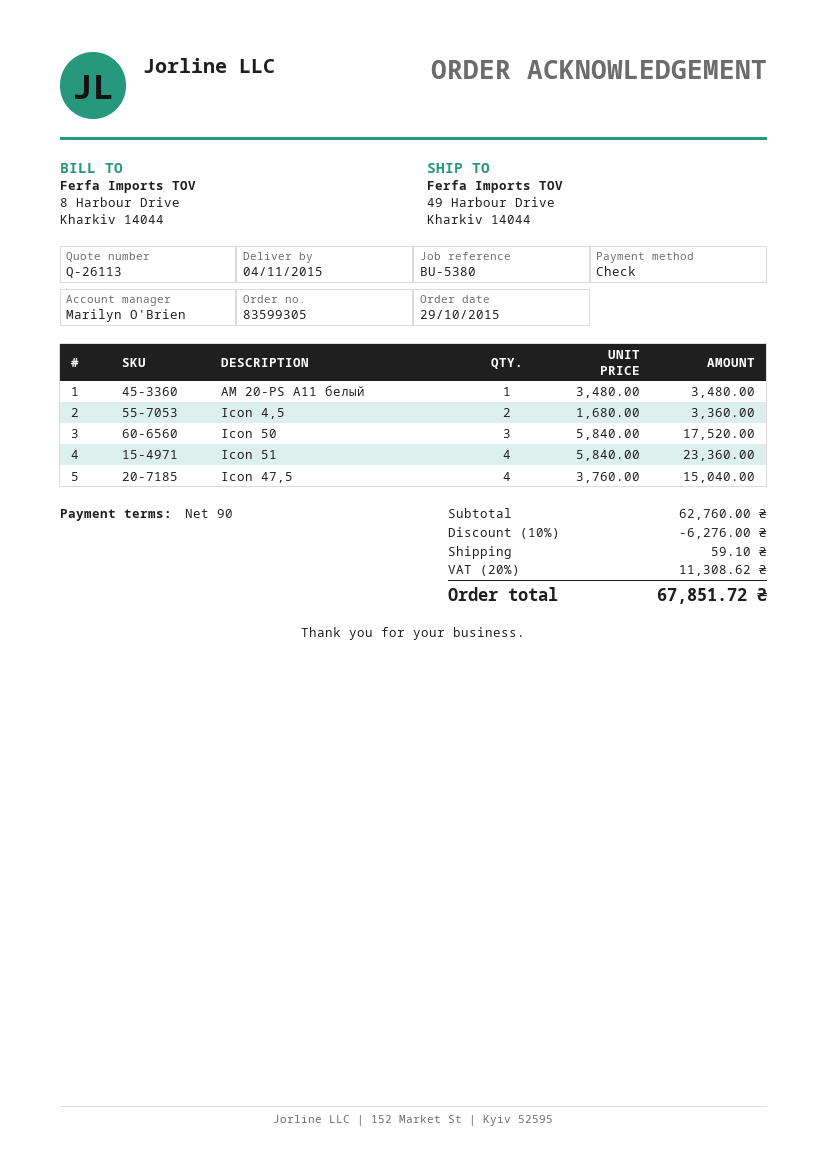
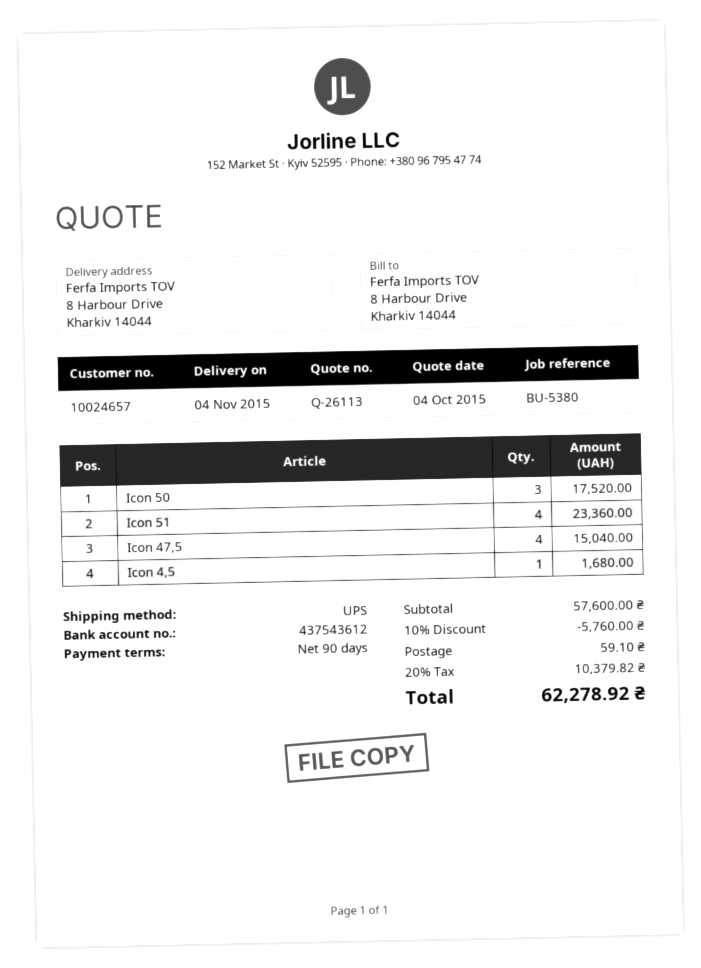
ship to: 49 Harbour Drive, Kharkiv 14044 -> 8 Harbour Drive, Kharkiv 14044
AM 20-PS А11 белый: 1 for 3480.00 -> none
Icon 4,5: 2 for 3360.00 -> 1 for 1680.00
subtotal: 62760.00 -> 57600.00
discount: 10% = 6276.00 -> 10% = 5760.00
tax: 20% = 11308.62 -> 20% = 10379.82
total: 67851.72 -> 62278.92

